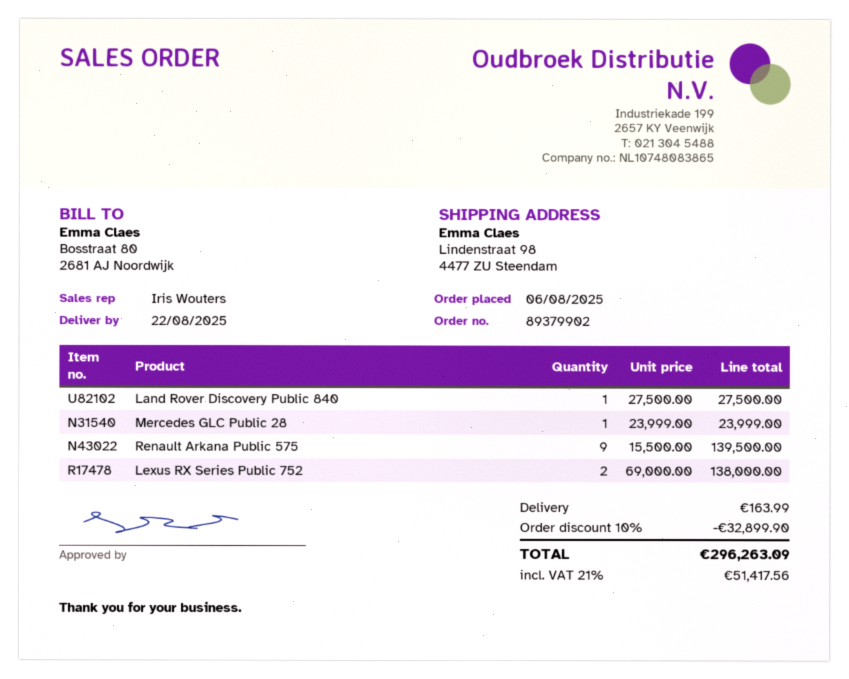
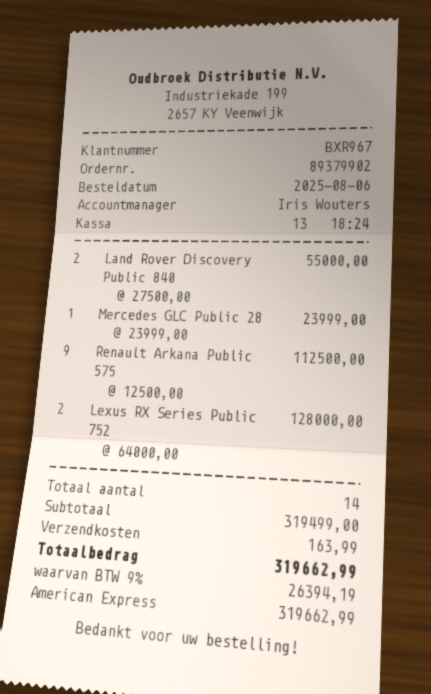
Land Rover Discovery Public 840: 1 x 27500.00 = 27500.00 -> 2 x 27500.00 = 55000.00
Renault Arkana Public 575: 9 x 15500.00 = 139500.00 -> 9 x 12500.00 = 112500.00
Lexus RX Series Public 752: 2 x 69000.00 = 138000.00 -> 2 x 64000.00 = 128000.00
discount: 10% = 32899.90 -> none
tax: 21% = 51417.56 -> 9% = 26394.19
total: 296263.09 -> 319662.99

